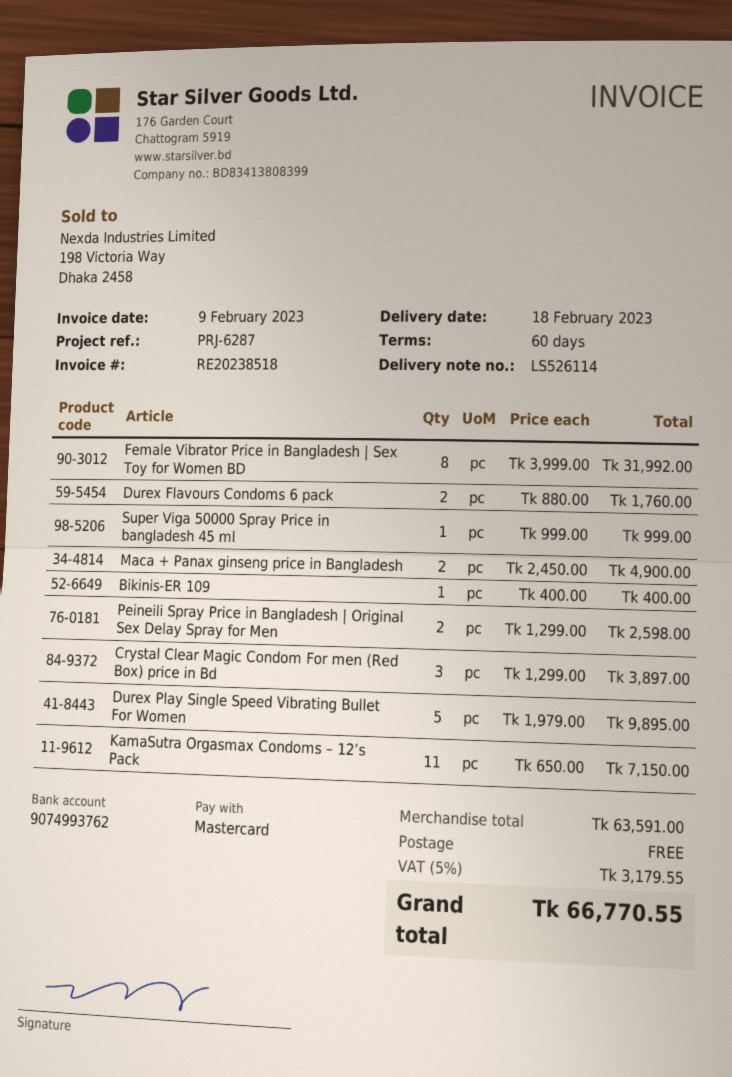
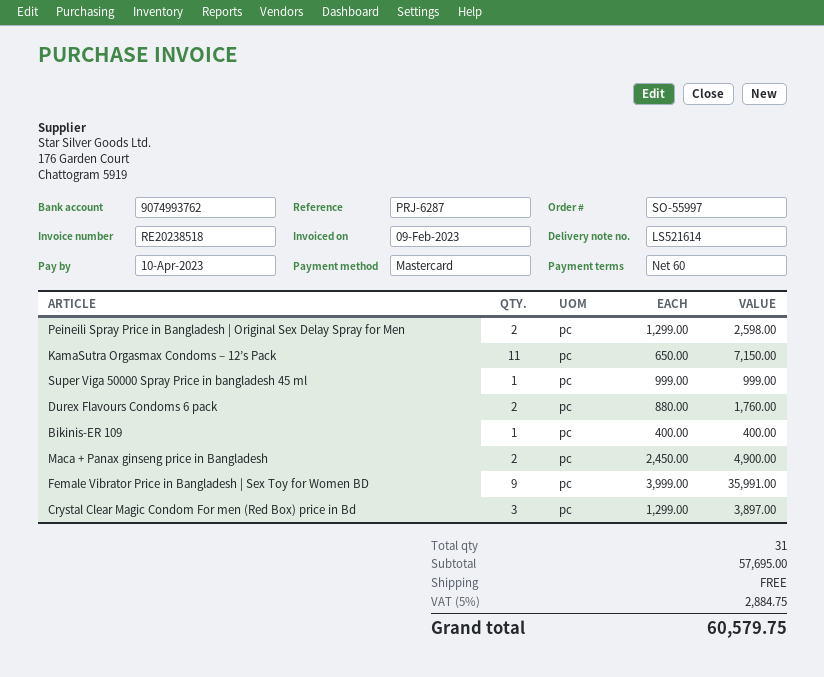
delivery note number: LS526114 -> LS521614
Female Vibrator Price in Bangladesh | Sex Toy for Women BD: 8 x 3999.00 = 31992.00 -> 9 x 3999.00 = 35991.00
Durex Play Single Speed Vibrating Bullet For Women: 5 x 1979.00 = 9895.00 -> none
subtotal: 63591.00 -> 57695.00
tax: 5% = 3179.55 -> 5% = 2884.75
total: 66770.55 -> 60579.75

